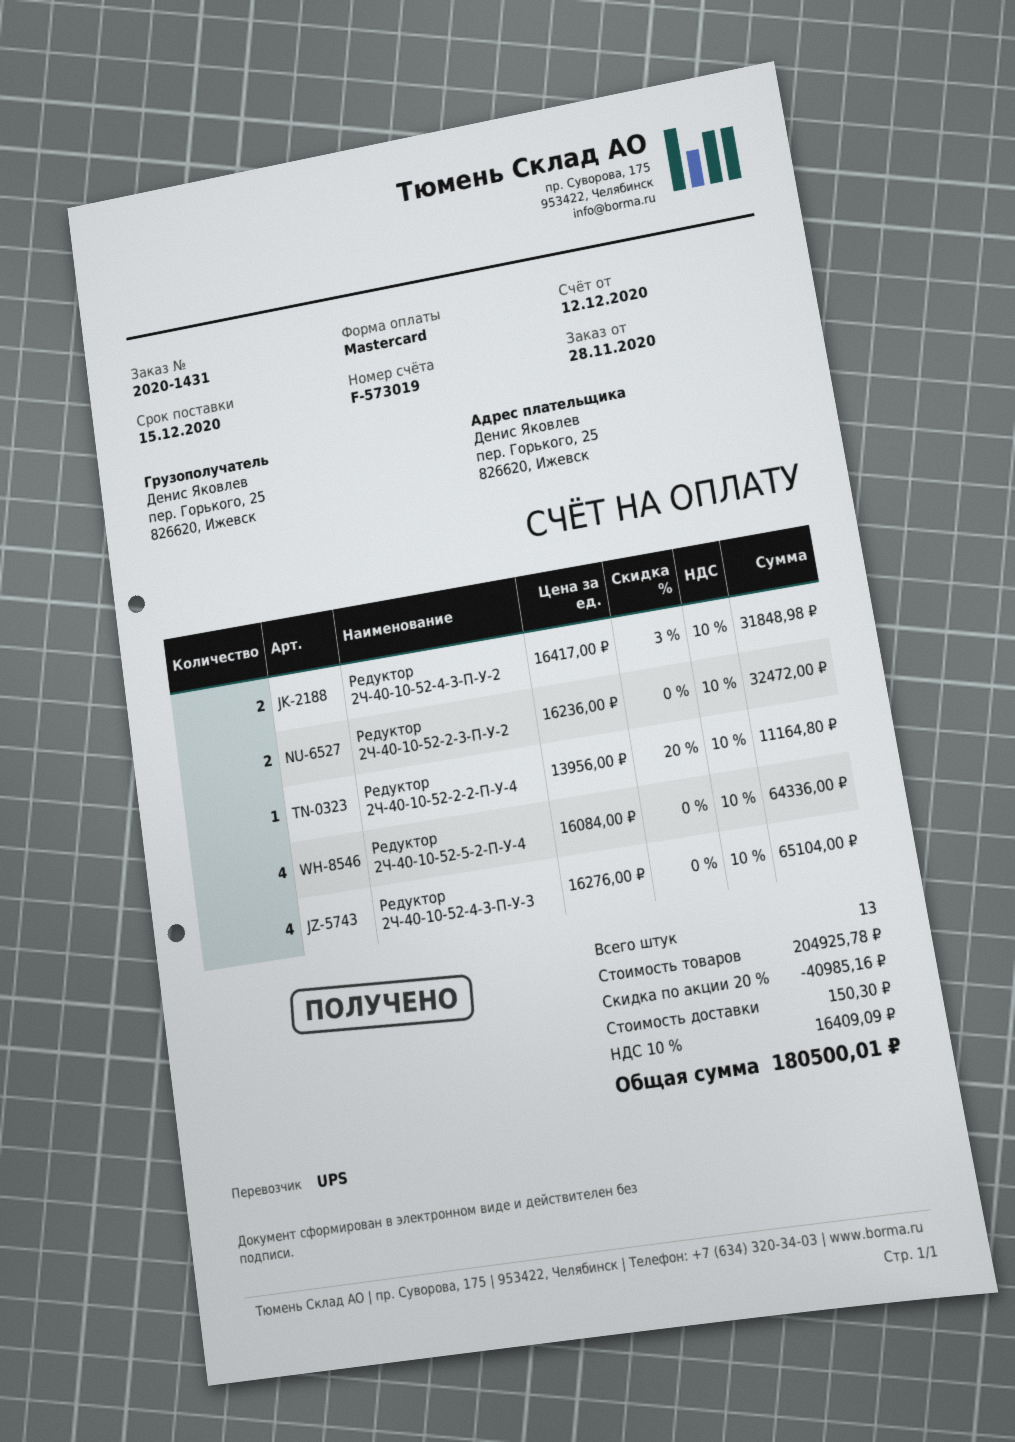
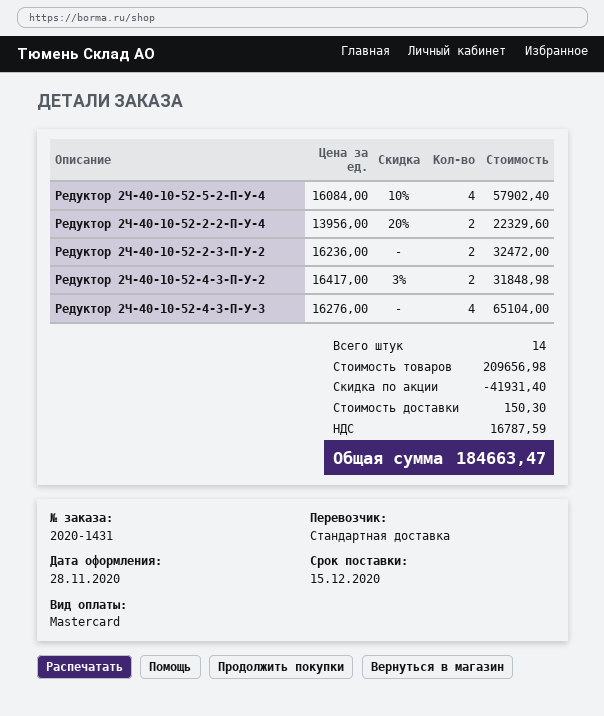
shipping method: UPS -> standard
Редуктор 2Ч-40-10-52-2-2-П-У-4: 1 x 13956.00 - 20% = 11164.80 -> 2 x 13956.00 - 20% = 22329.60
Редуктор 2Ч-40-10-52-5-2-П-У-4: 4 x 16084.00 = 64336.00 -> 4 x 16084.00 - 10% = 57902.40
total quantity: 13 -> 14
subtotal: 204925.78 -> 209656.98
discount: 40985.16 -> 41931.40
tax: 16409.09 -> 16787.59
total: 180500.01 -> 184663.47

